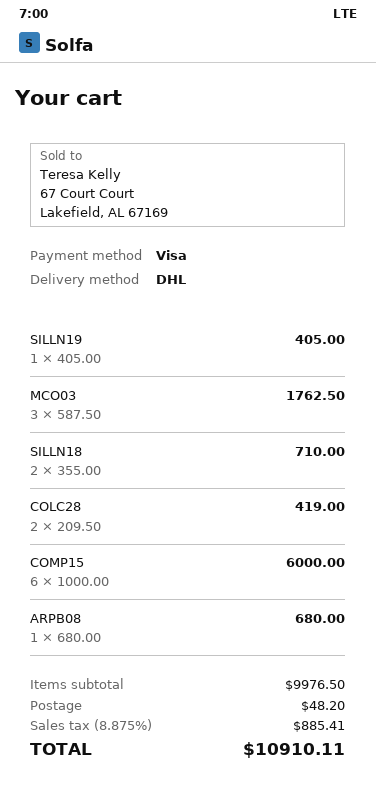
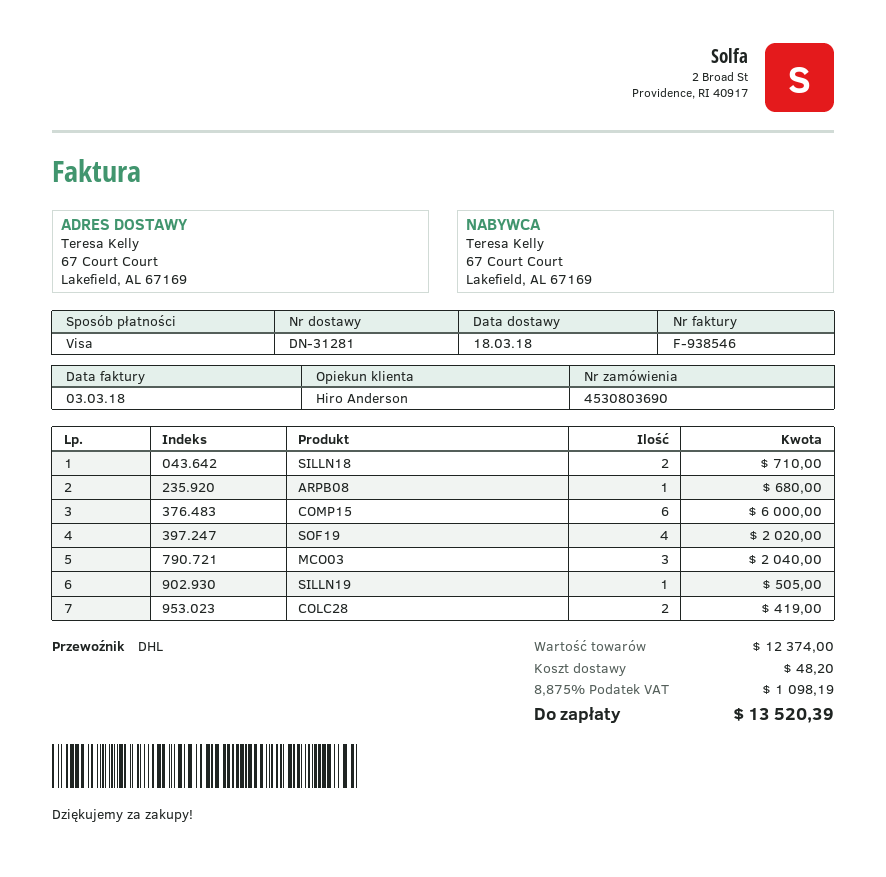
SILLN19: 1 for 405.00 -> 1 for 505.00
MCO03: 3 for 1762.50 -> 3 for 2040.00
SOF19: none -> 4 for 2020.00
subtotal: 9976.50 -> 12374.00
tax: 8.875% = 885.41 -> 8.875% = 1098.19
total: 10910.11 -> 13520.39

